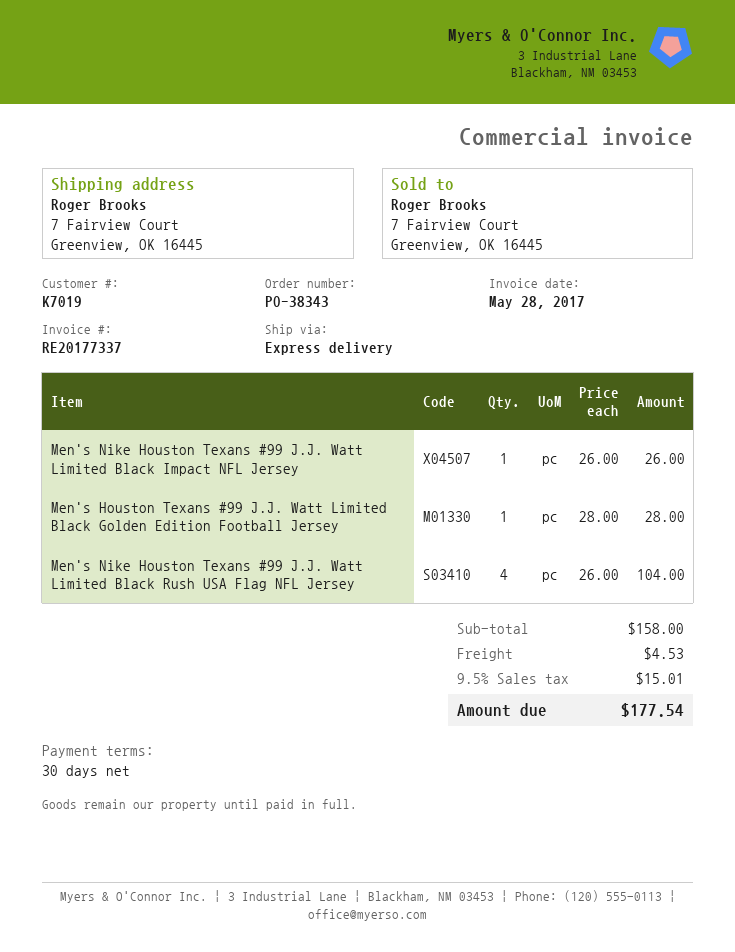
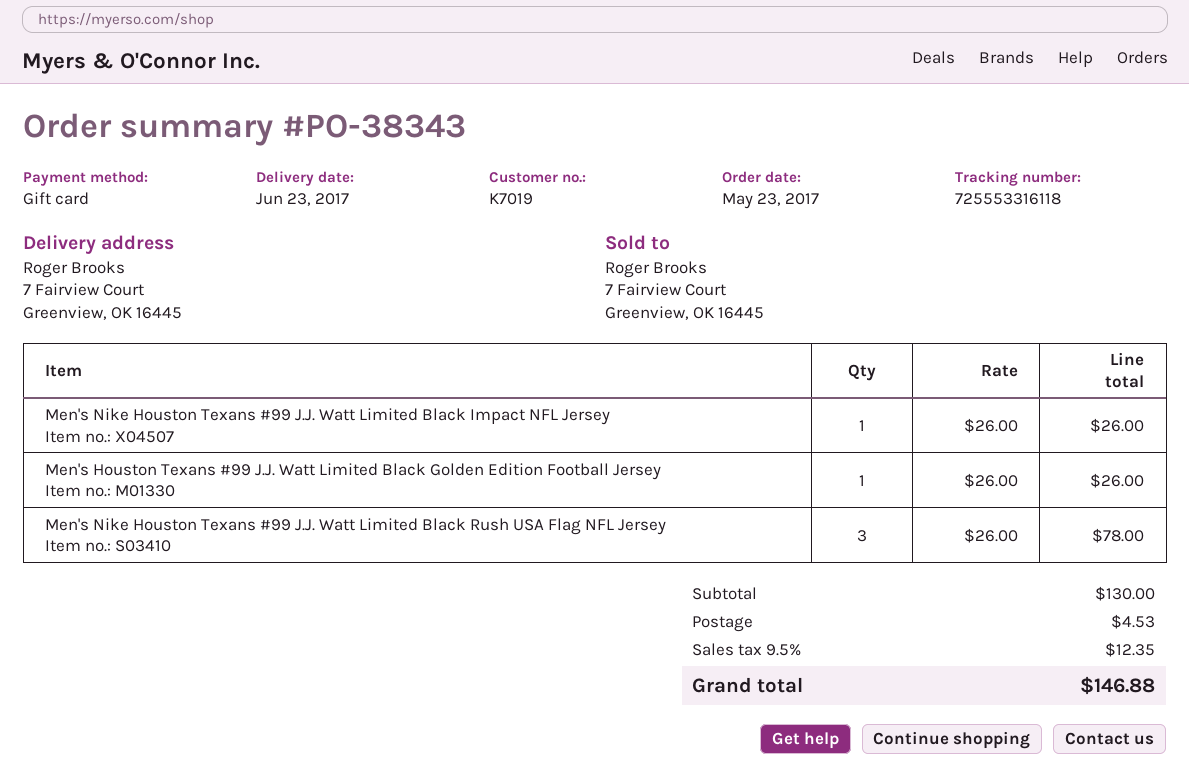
Men's Houston Texans #99 J.J. Watt Limited Black Golden Edition Football Jersey: 1 x 28.00 = 28.00 -> 1 x 26.00 = 26.00
Men's Nike Houston Texans #99 J.J. Watt Limited Black Rush USA Flag NFL Jersey: 4 x 26.00 = 104.00 -> 3 x 26.00 = 78.00
subtotal: 158.00 -> 130.00
tax: 9.5% = 15.01 -> 9.5% = 12.35
total: 177.54 -> 146.88

